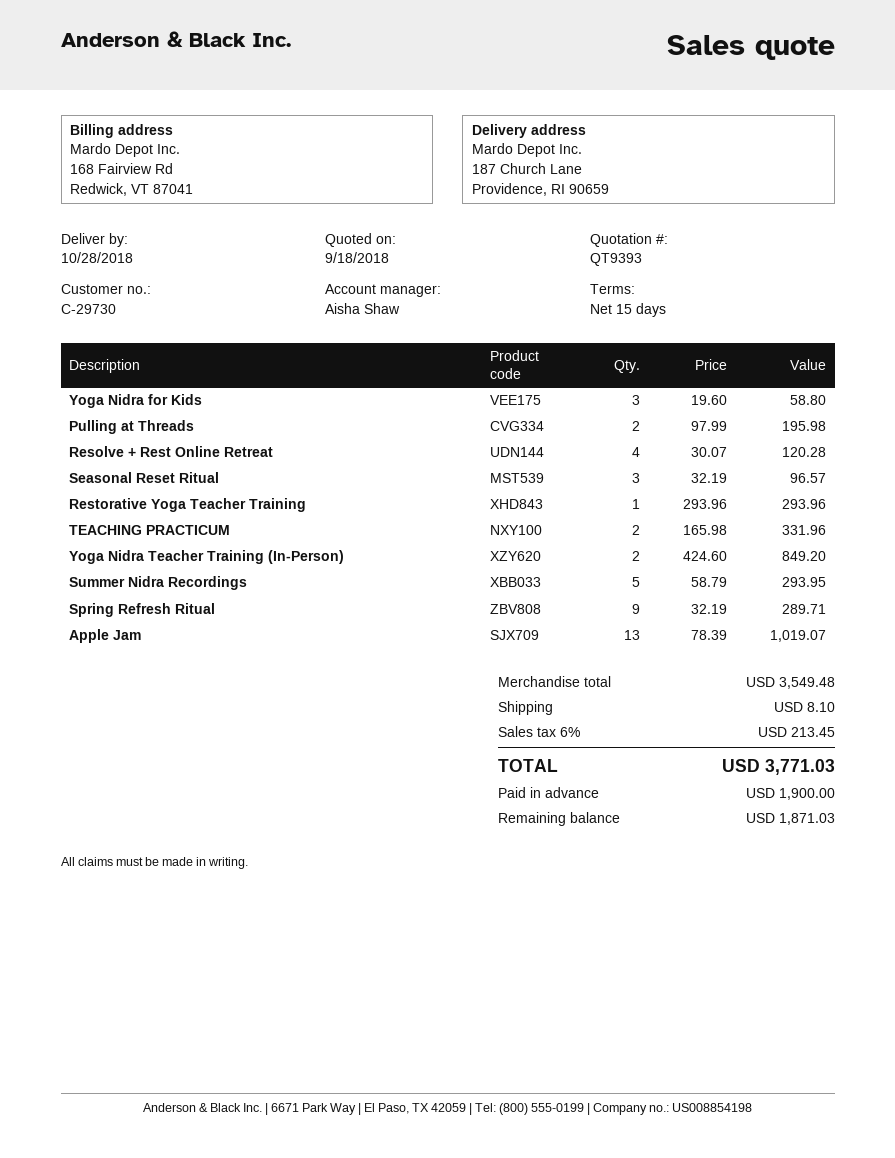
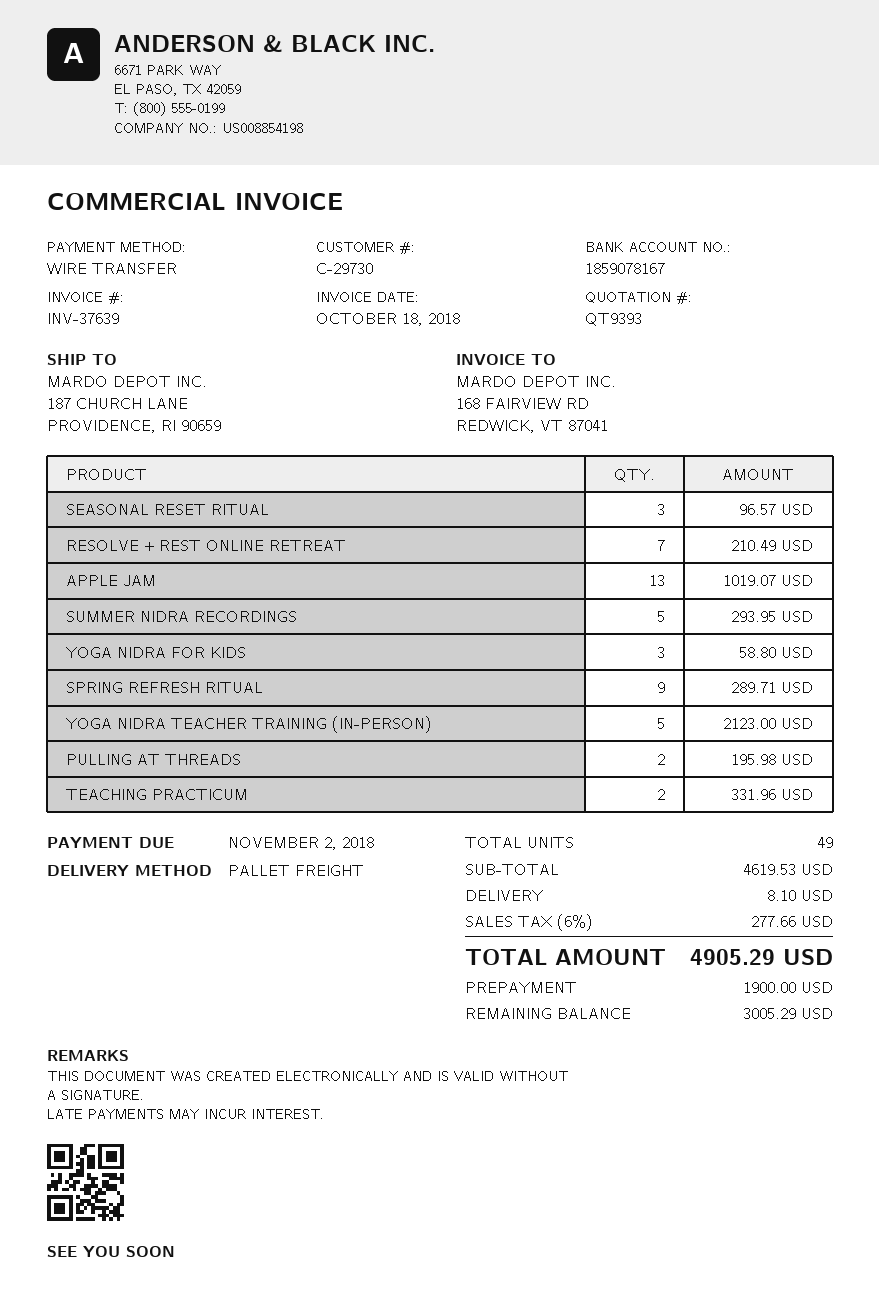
Resolve + Rest Online Retreat: 4 for 120.28 -> 7 for 210.49
Restorative Yoga Teacher Training: 1 for 293.96 -> none
Yoga Nidra Teacher Training (In-Person): 2 for 849.20 -> 5 for 2123.00
subtotal: 3549.48 -> 4619.53
tax: 6% = 213.45 -> 6% = 277.66
total: 3771.03 -> 4905.29
balance: 1871.03 -> 3005.29

